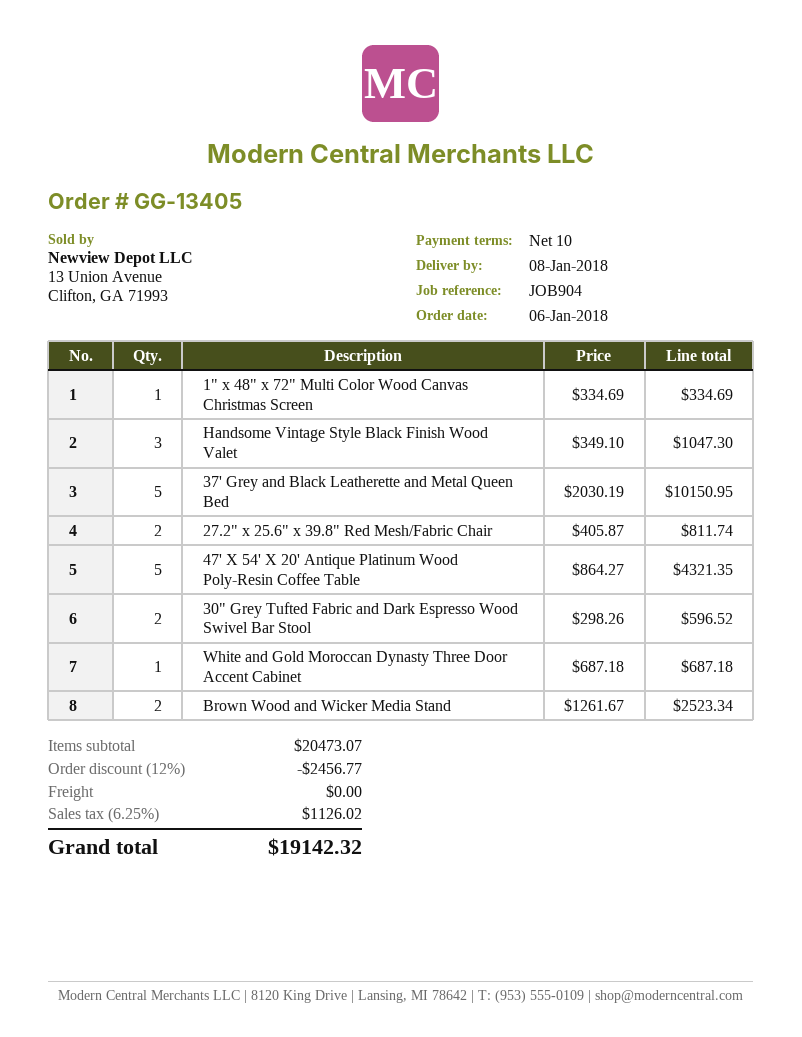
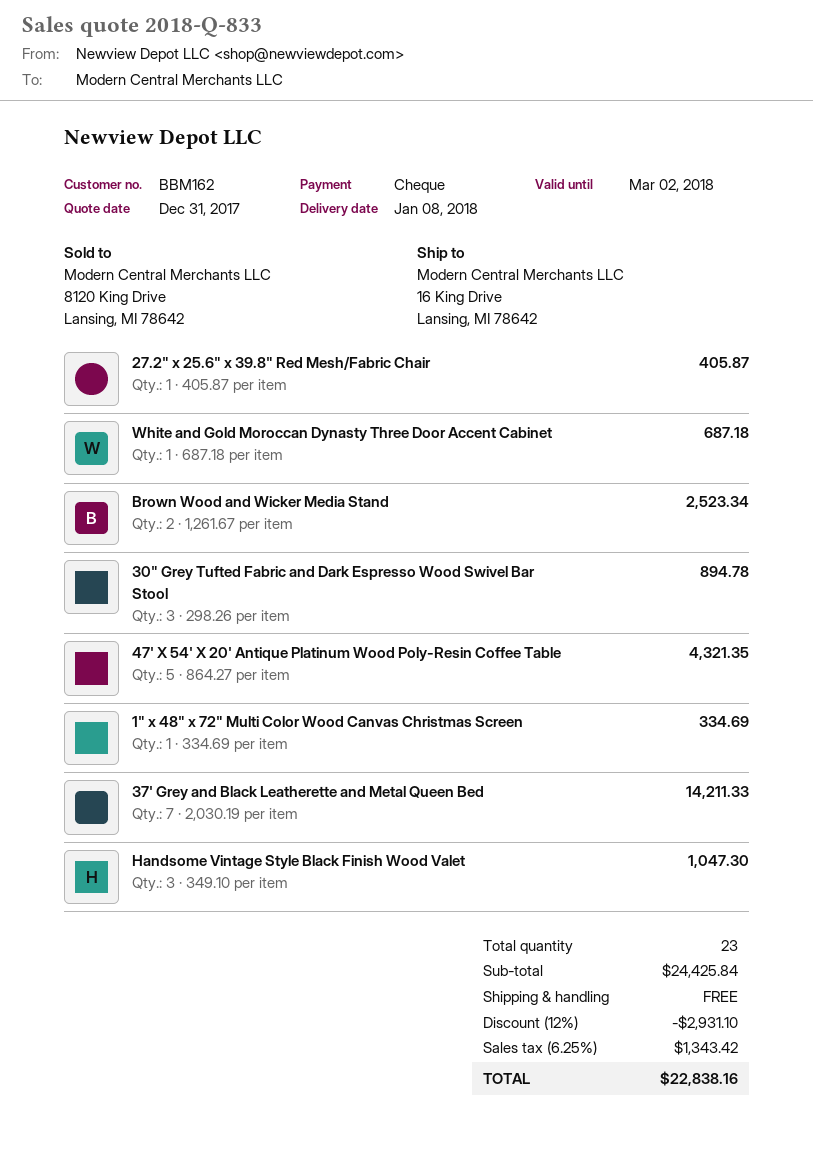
37' Grey and Black Leatherette and Metal Queen Bed: 5 x 2030.19 = 10150.95 -> 7 x 2030.19 = 14211.33
27.2" x 25.6" x 39.8" Red Mesh/Fabric Chair: 2 x 405.87 = 811.74 -> 1 x 405.87 = 405.87
30" Grey Tufted Fabric and Dark Espresso Wood Swivel Bar Stool: 2 x 298.26 = 596.52 -> 3 x 298.26 = 894.78
subtotal: 20473.07 -> 24425.84
discount: 12% = 2456.77 -> 12% = 2931.10
tax: 6.25% = 1126.02 -> 6.25% = 1343.42
total: 19142.32 -> 22838.16

